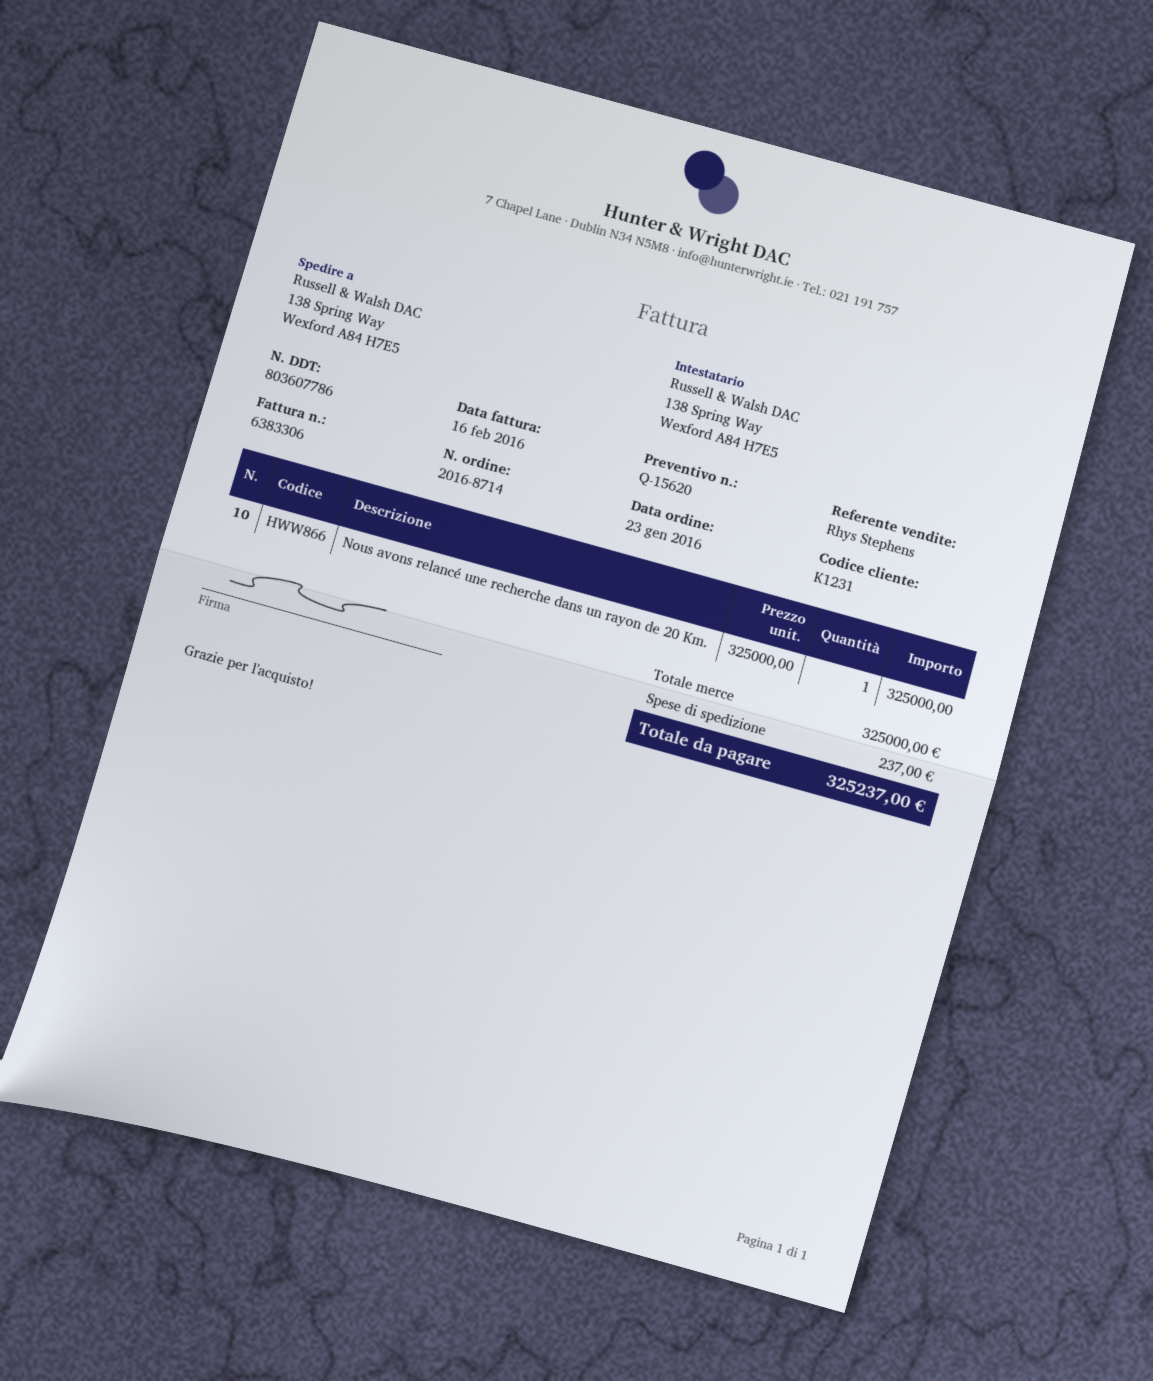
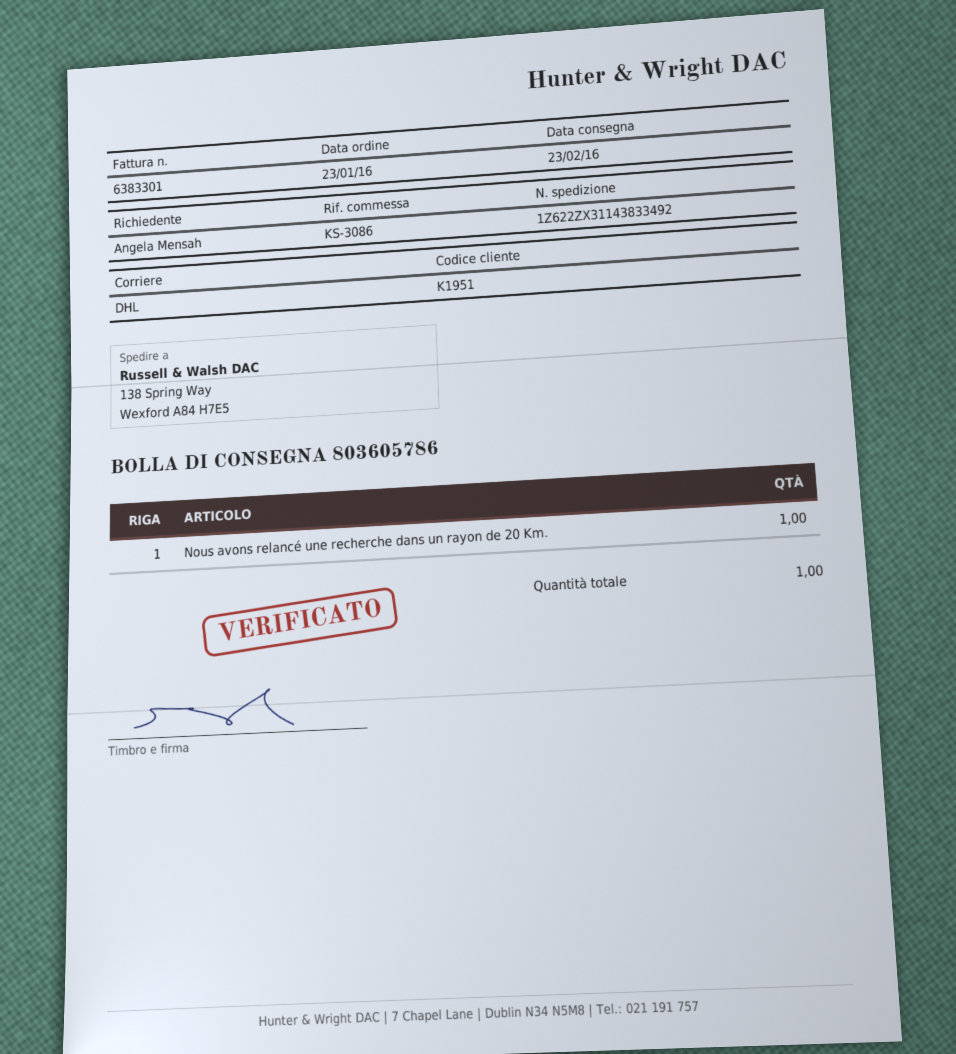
delivery note number: 803607786 -> 803605786
invoice number: 6383306 -> 6383301
customer number: K1231 -> K1951

